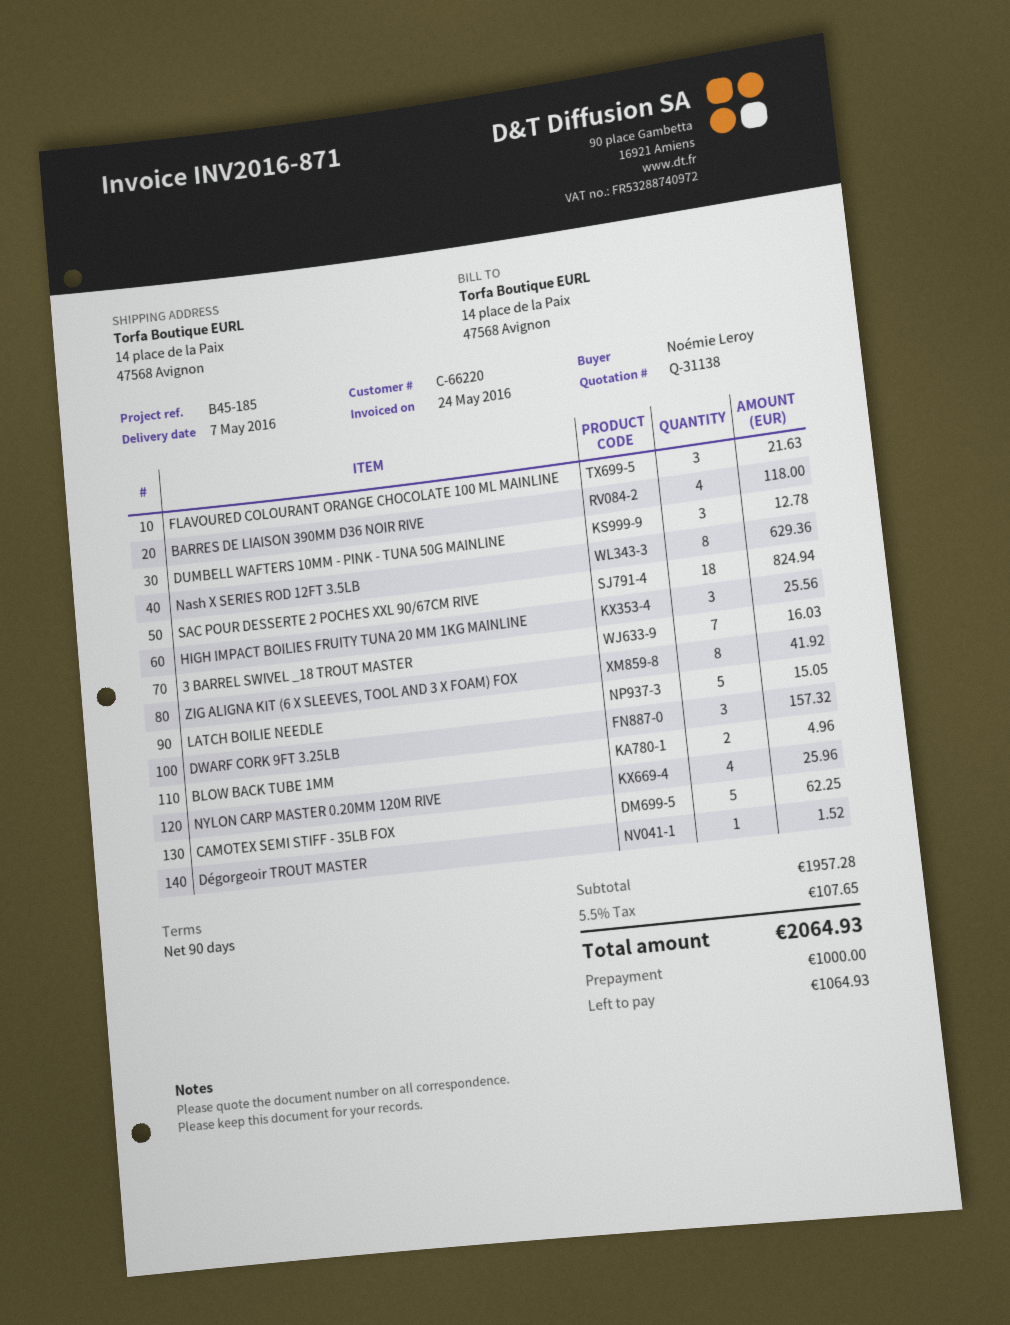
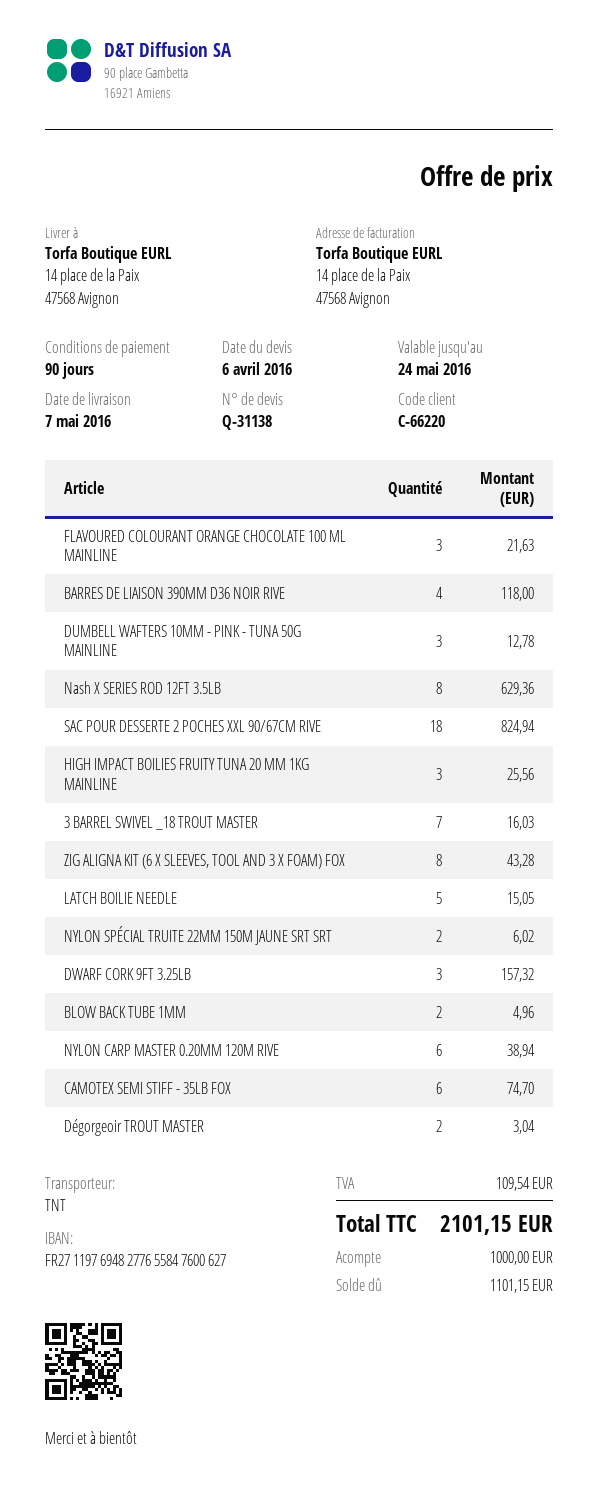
ZIG ALIGNA KIT (6 X SLEEVES, TOOL AND 3 X FOAM) FOX: 8 for 41.92 -> 8 for 43.28
NYLON CARP MASTER 0.20MM 120M RIVE: 4 for 25.96 -> 6 for 38.94
CAMOTEX SEMI STIFF - 35LB FOX: 5 for 62.25 -> 6 for 74.70
Dégorgeoir TROUT MASTER: 1 for 1.52 -> 2 for 3.04
NYLON SPÉCIAL TRUITE 22MM 150M JAUNE SRT SRT: none -> 2 for 6.02
tax: 107.65 -> 109.54
total: 2064.93 -> 2101.15
balance: 1064.93 -> 1101.15

